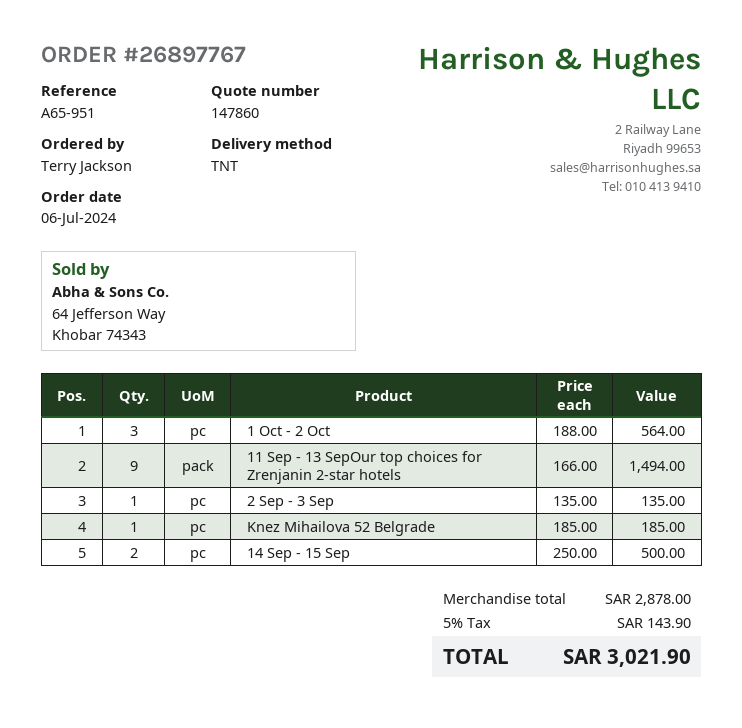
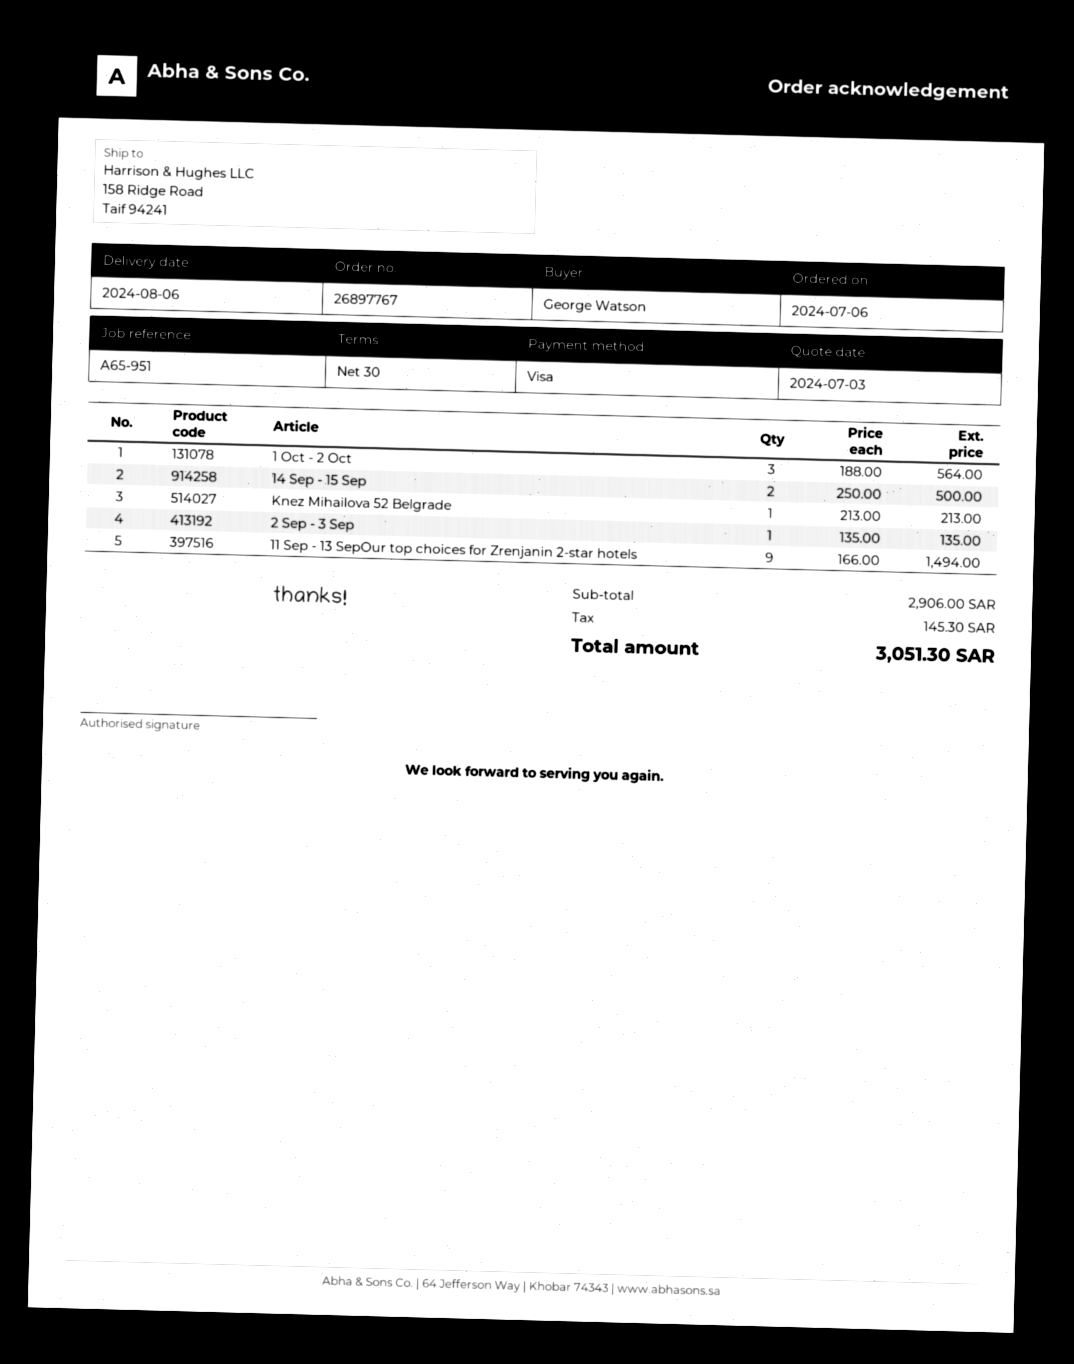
ordered by: Terry Jackson -> George Watson
Knez Mihailova 52 Belgrade: 1 x 185.00 = 185.00 -> 1 x 213.00 = 213.00
subtotal: 2878.00 -> 2906.00
tax: 143.90 -> 145.30
total: 3021.90 -> 3051.30

